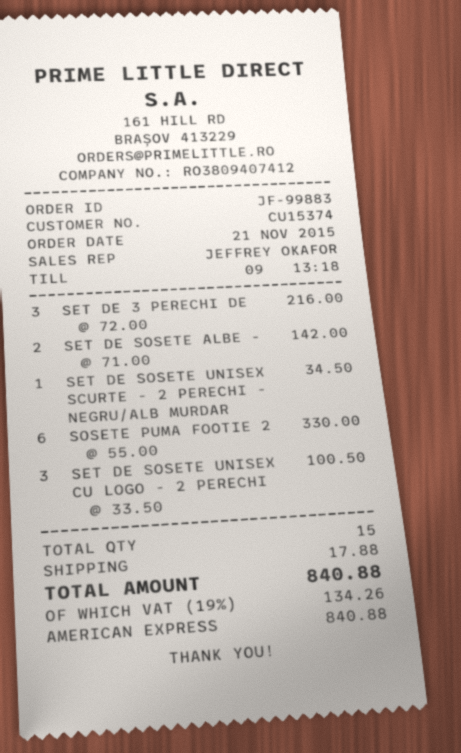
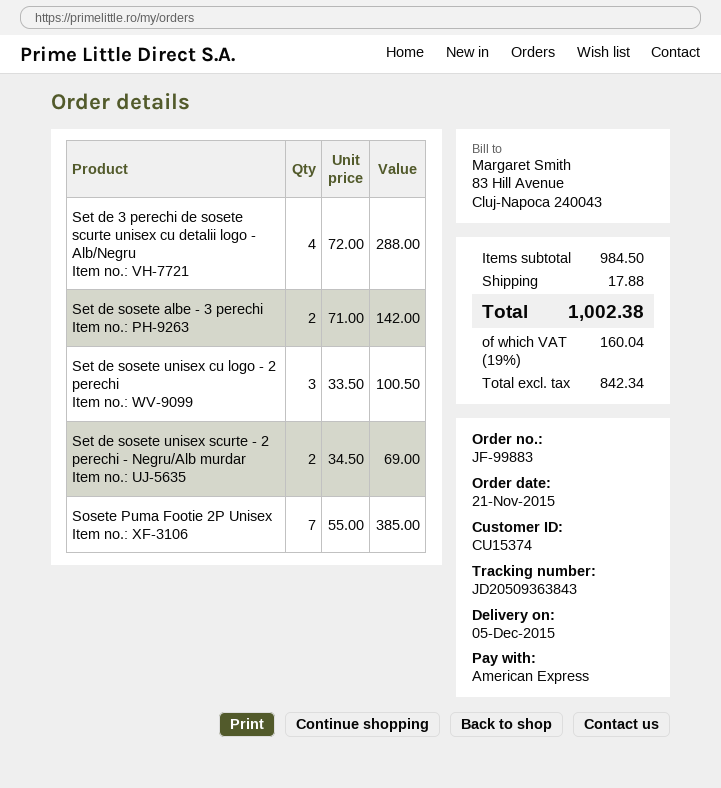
SET DE 3 PERECHI DE: 3 x 72.00 = 216.00 -> 4 x 72.00 = 288.00
SET DE SOSETE UNISEX SCURTE - 2 PERECHI - NEGRU/ALB MURDAR: 1 x 34.50 = 34.50 -> 2 x 34.50 = 69.00
SOSETE PUMA FOOTIE 2: 6 x 55.00 = 330.00 -> 7 x 55.00 = 385.00
tax: 19% = 134.26 -> 19% = 160.04
total: 840.88 -> 1002.38

